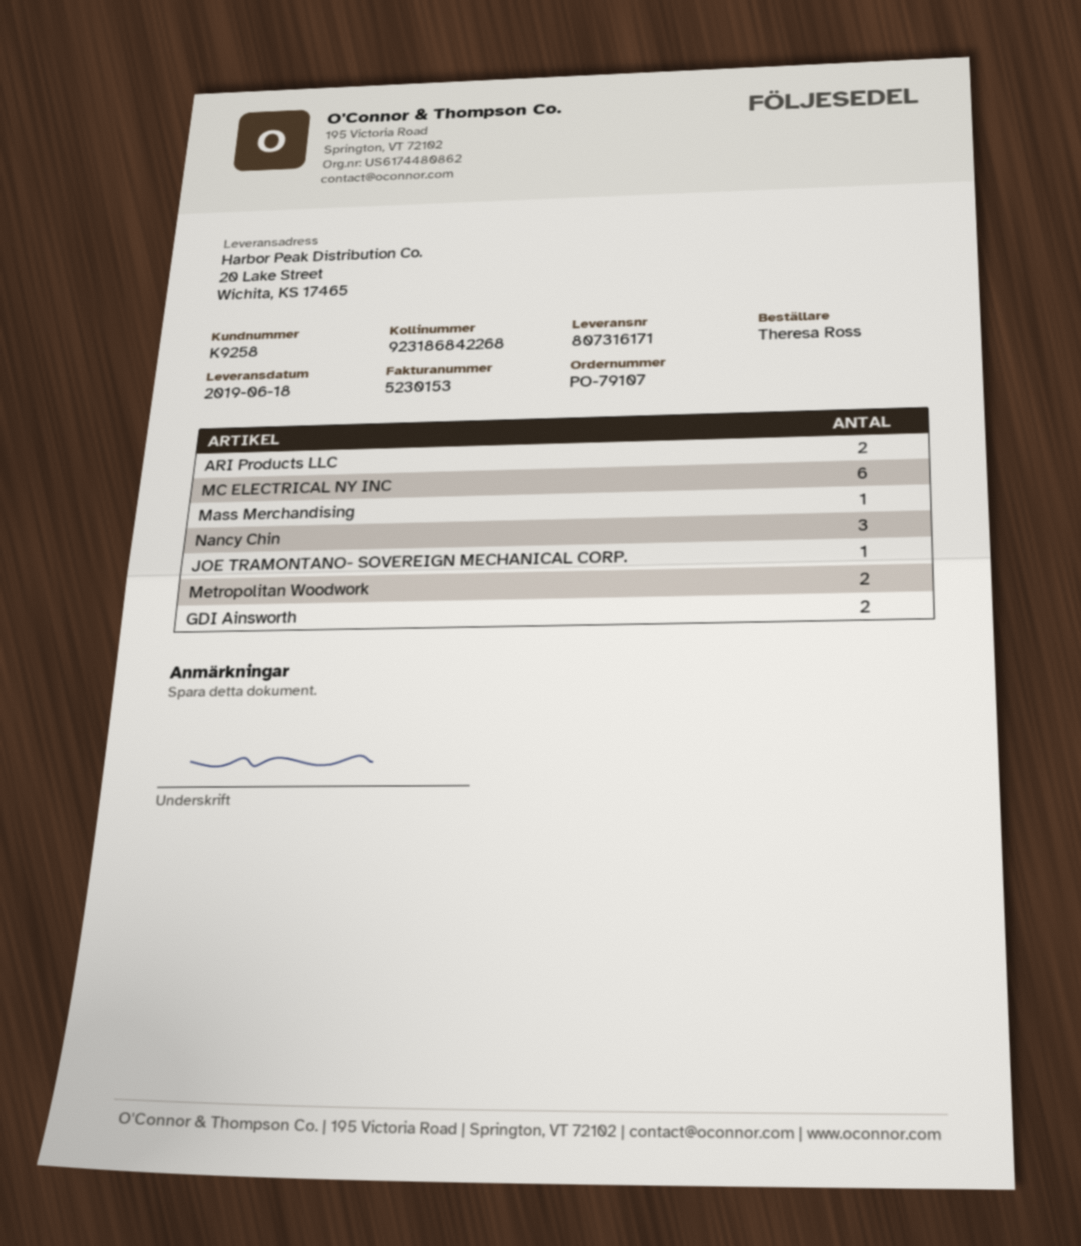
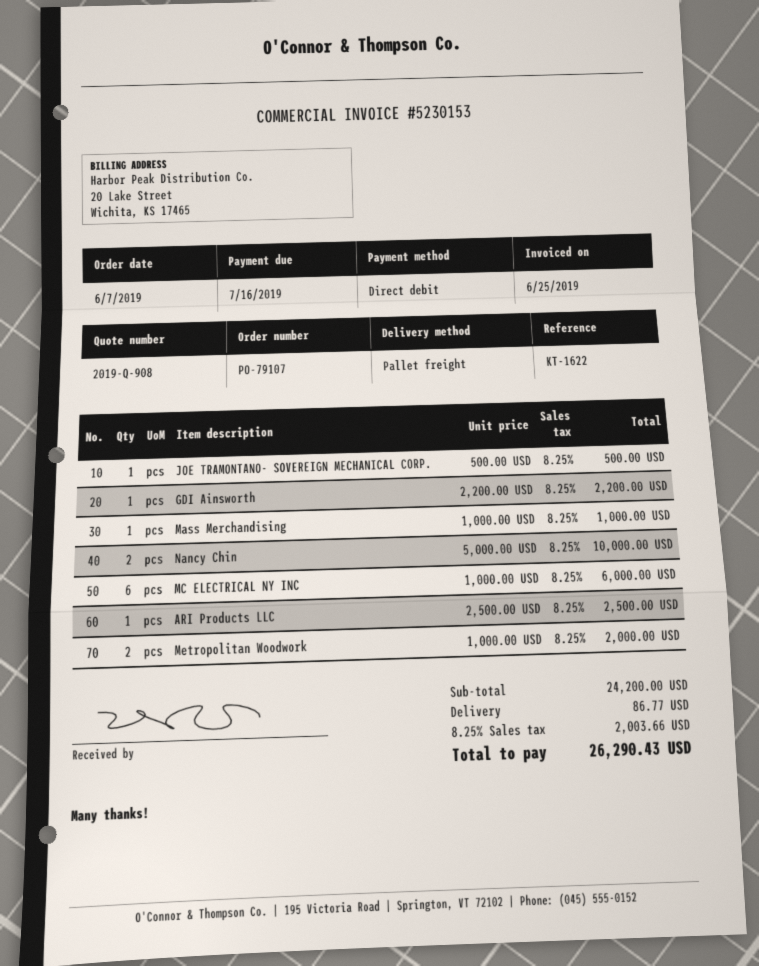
ARI Products LLC: 2 -> 1
Nancy Chin: 3 -> 2
GDI Ainsworth: 2 -> 1

